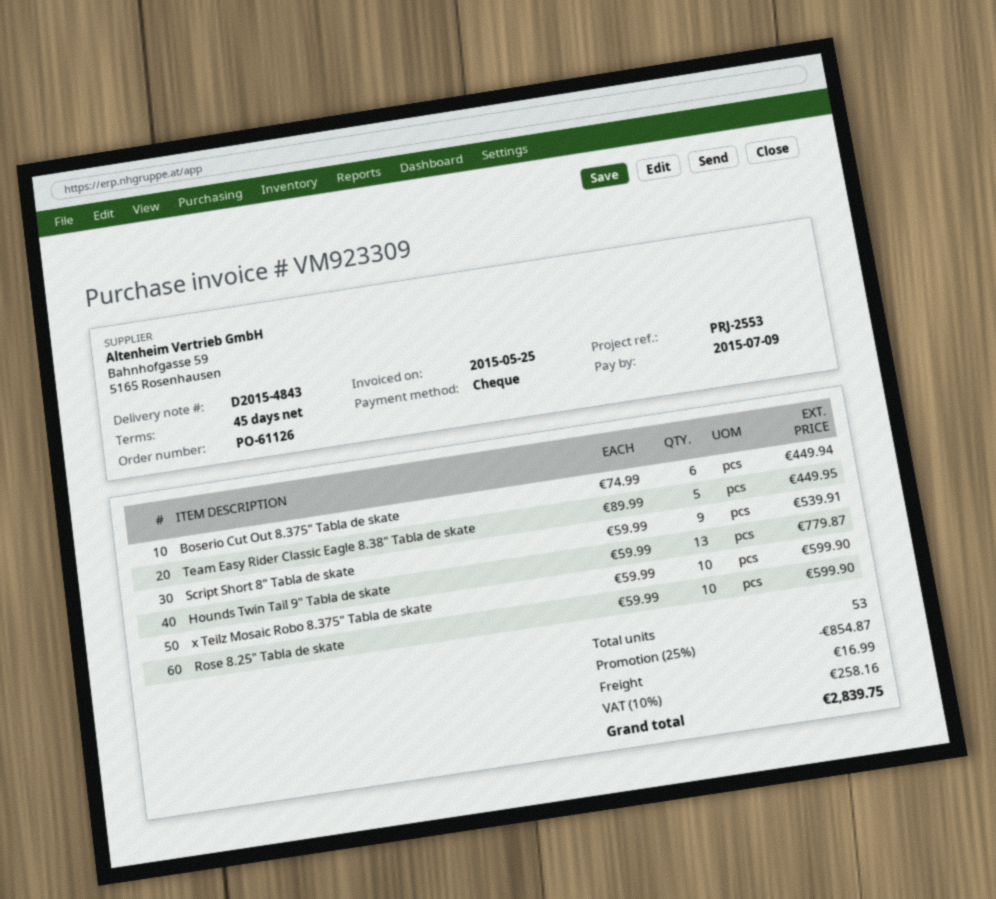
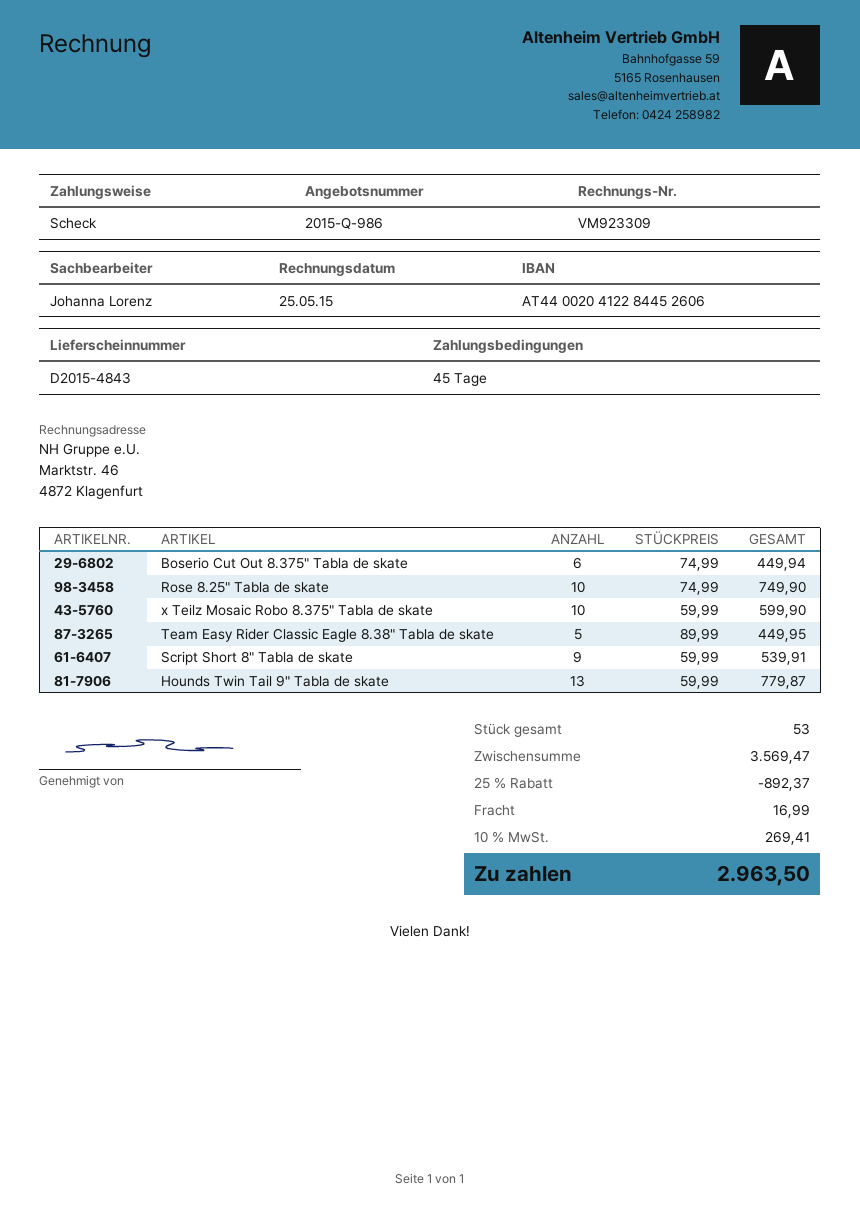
Rose 8.25" Tabla de skate: 10 x 59.99 = 599.90 -> 10 x 74.99 = 749.90
discount: 25% = 854.87 -> 25% = 892.37
tax: 10% = 258.16 -> 10% = 269.41
total: 2839.75 -> 2963.50

